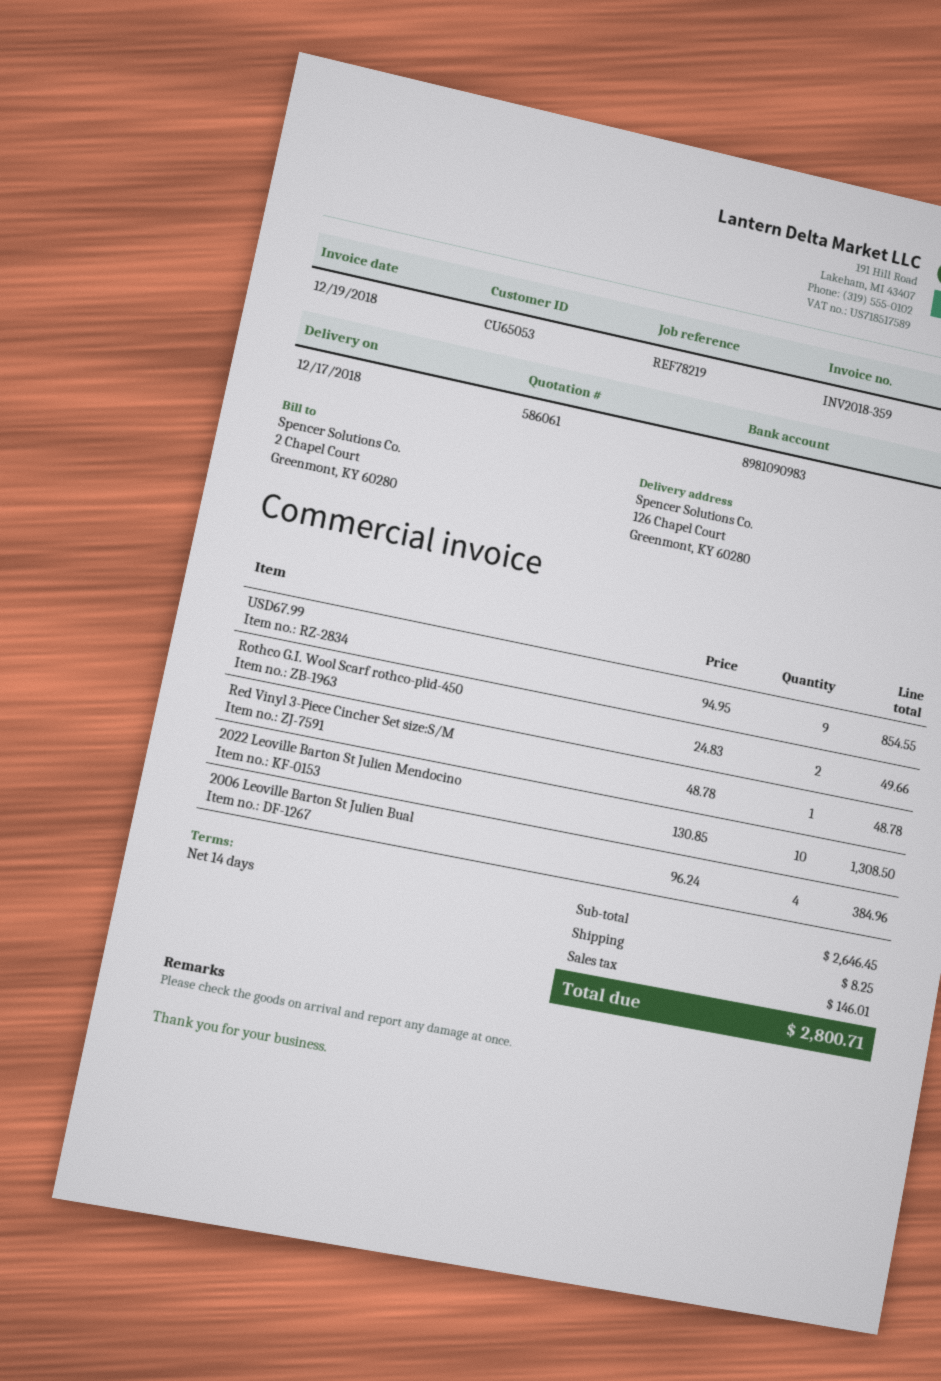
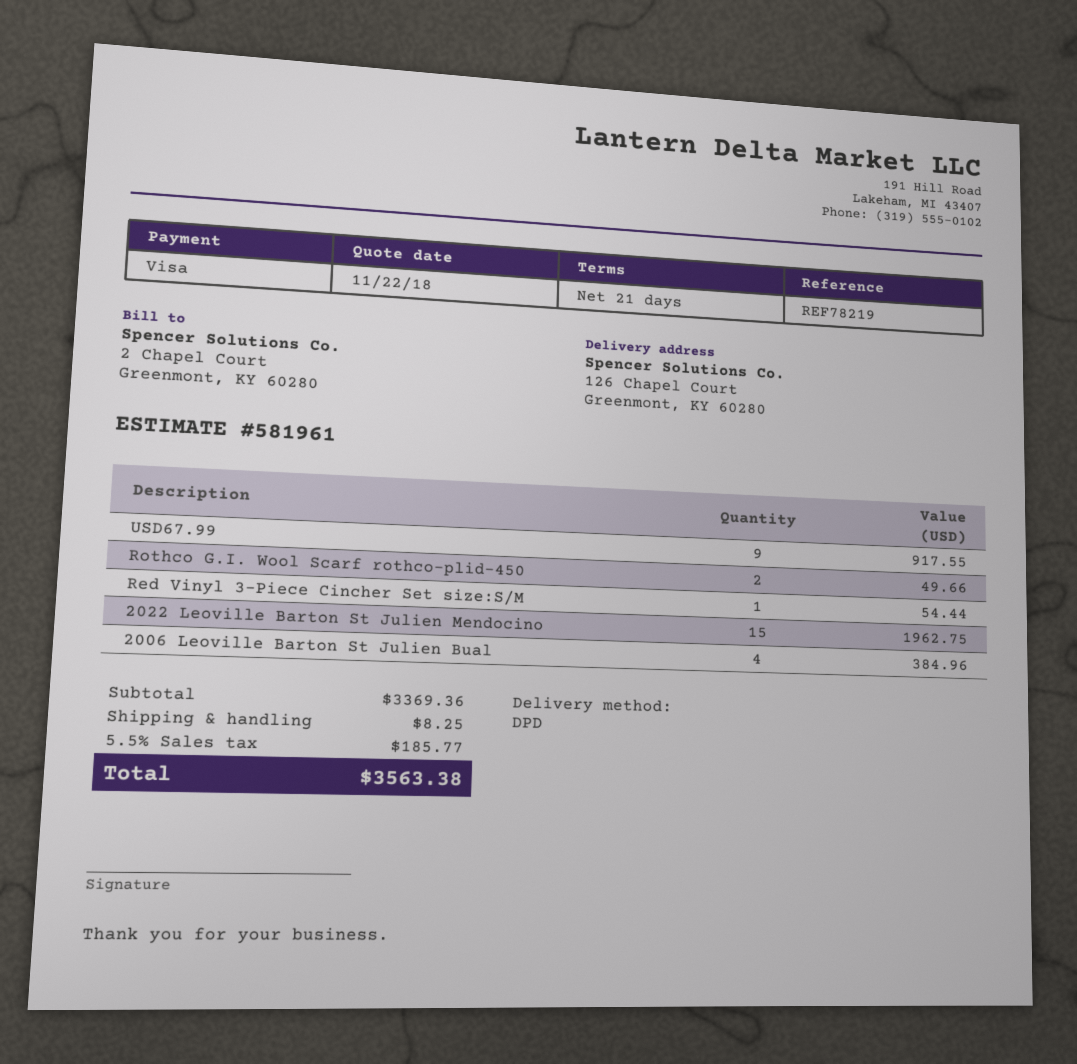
quote number: 586061 -> 581961
payment terms: 14 days -> 21 days
USD67.99: 9 for 854.55 -> 9 for 917.55
Red Vinyl 3-Piece Cincher Set size:S/M: 1 for 48.78 -> 1 for 54.44
2022 Leoville Barton St Julien Mendocino: 10 for 1308.50 -> 15 for 1962.75
subtotal: 2646.45 -> 3369.36
tax: 146.01 -> 185.77
total: 2800.71 -> 3563.38

